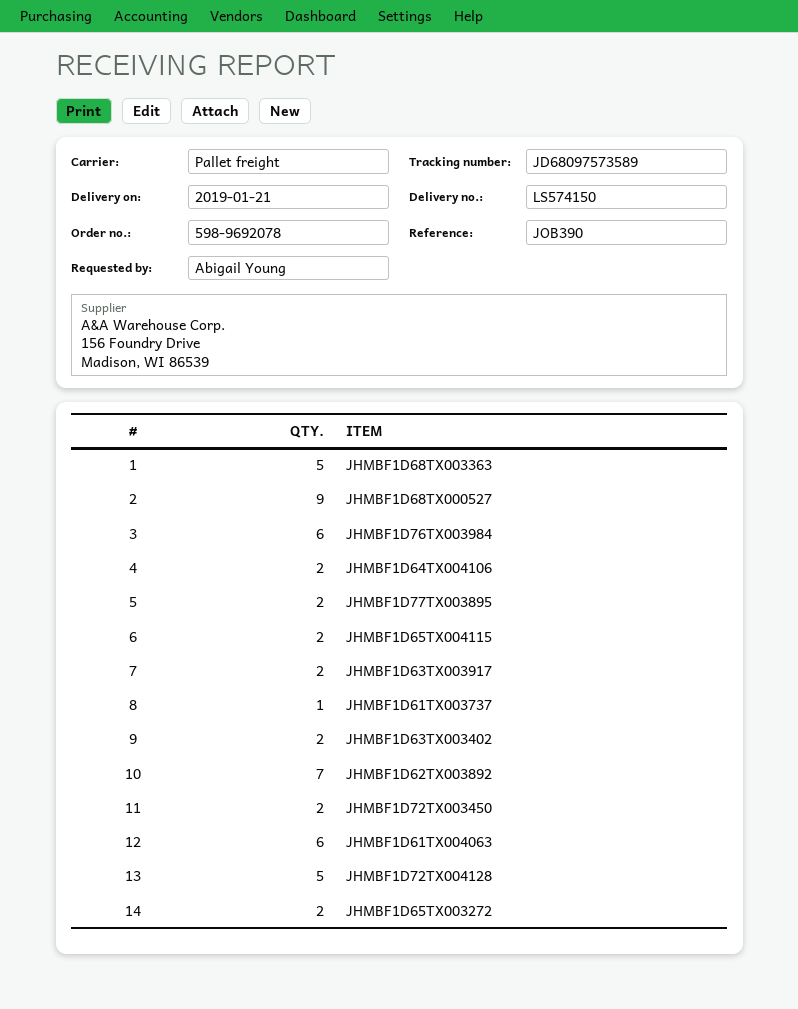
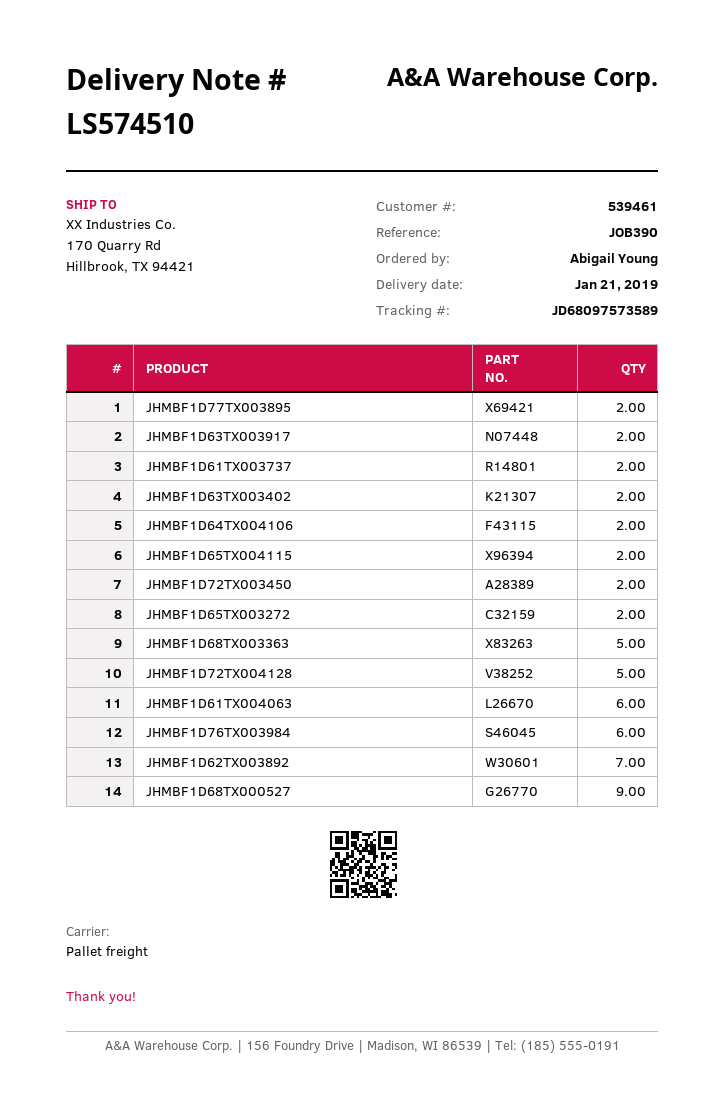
delivery note number: LS574150 -> LS574510
JHMBF1D61TX003737: 1 -> 2

